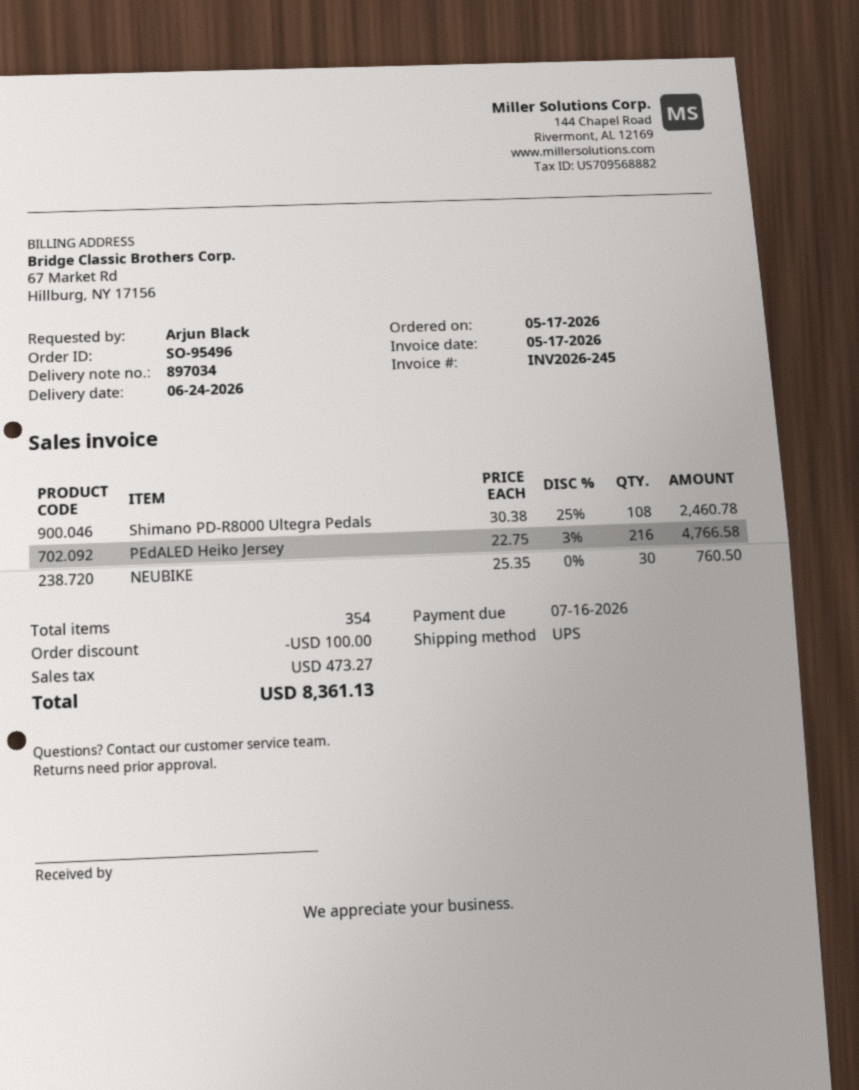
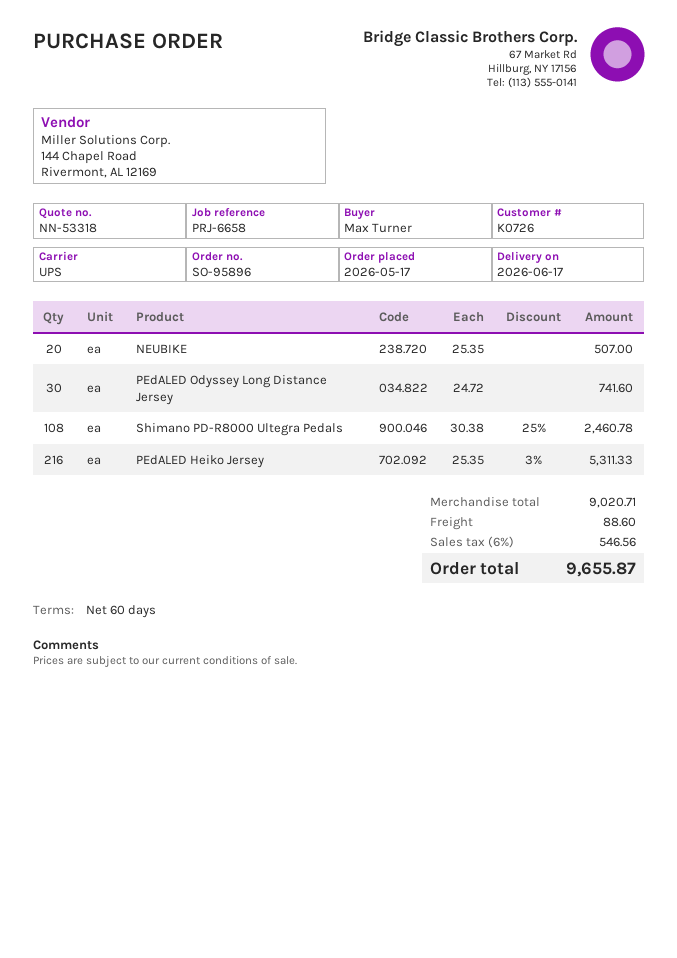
order number: SO-95496 -> SO-95896
delivery date: 2026-06-24 -> 2026-06-17
ordered by: Arjun Black -> Max Turner
PEdALED Heiko Jersey: 216 x 22.75 - 3% = 4766.58 -> 216 x 25.35 - 3% = 5311.33
NEUBIKE: 30 x 25.35 = 760.50 -> 20 x 25.35 = 507.00
PEdALED Odyssey Long Distance Jersey: none -> 30 x 24.72 = 741.60
discount: 100.00 -> none
shipping: none -> 88.60
tax: 473.27 -> 546.56
total: 8361.13 -> 9655.87

